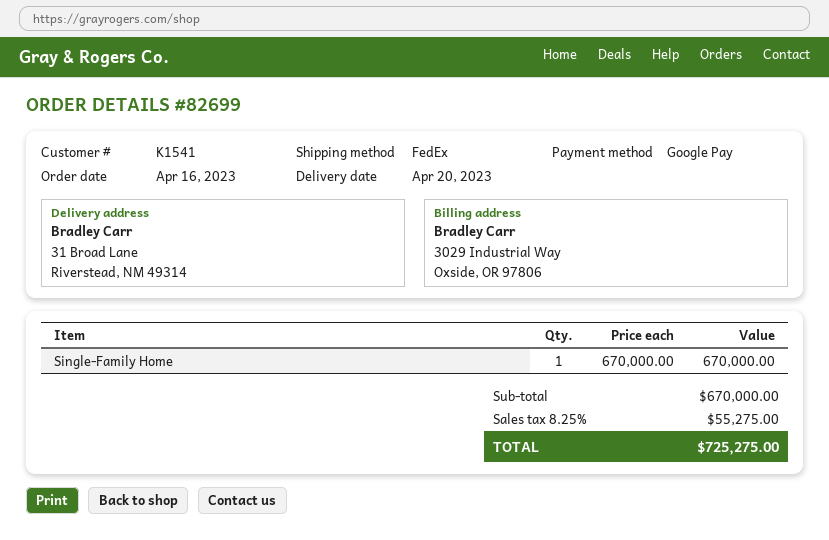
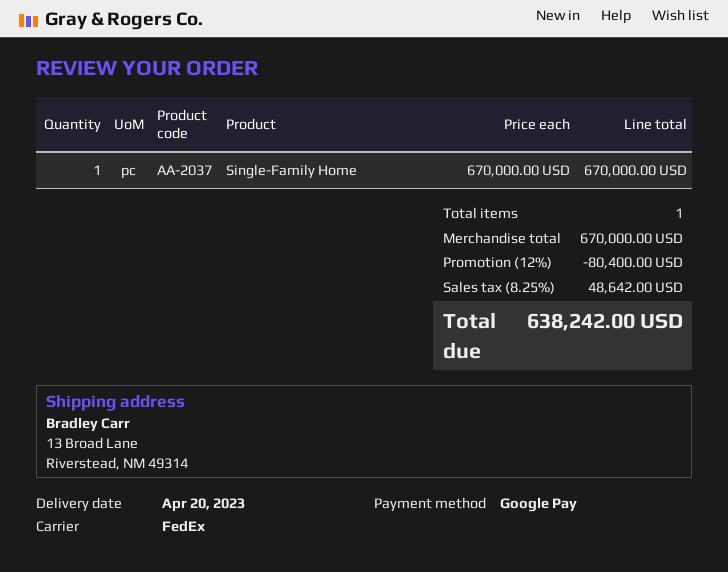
ship to: 31 Broad Lane, Riverstead, NM 49314 -> 13 Broad Lane, Riverstead, NM 49314
discount: none -> 12% = 80400.00
tax: 8.25% = 55275.00 -> 8.25% = 48642.00
total: 725275.00 -> 638242.00

